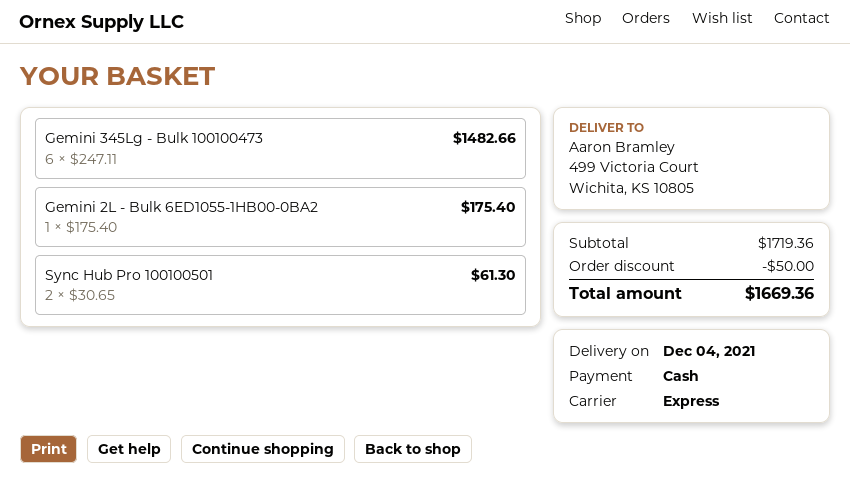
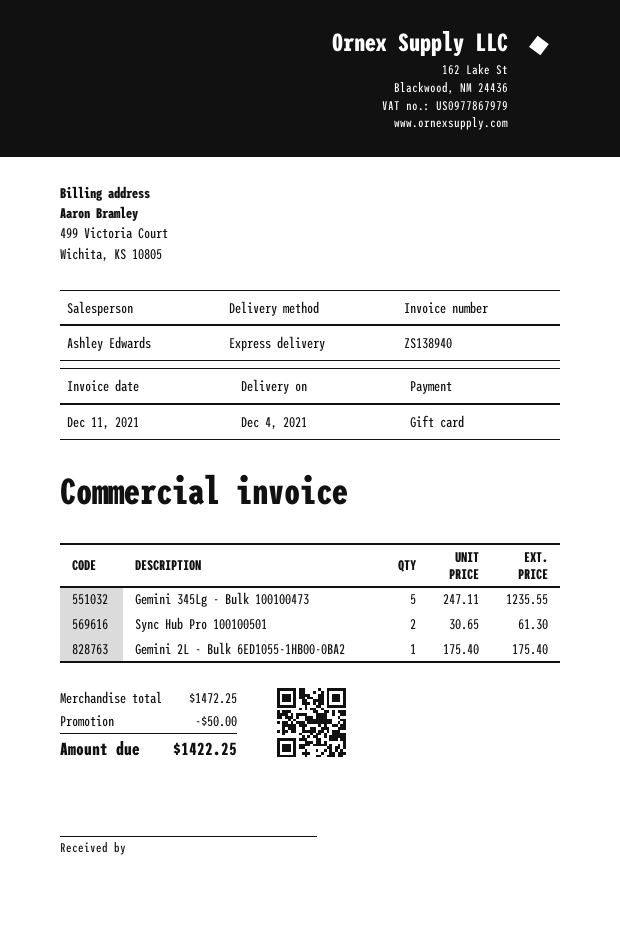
payment method: cash -> gift card
Gemini 345Lg - Bulk 100100473: 6 x 247.11 = 1482.66 -> 5 x 247.11 = 1235.55
subtotal: 1719.36 -> 1472.25
total: 1669.36 -> 1422.25

